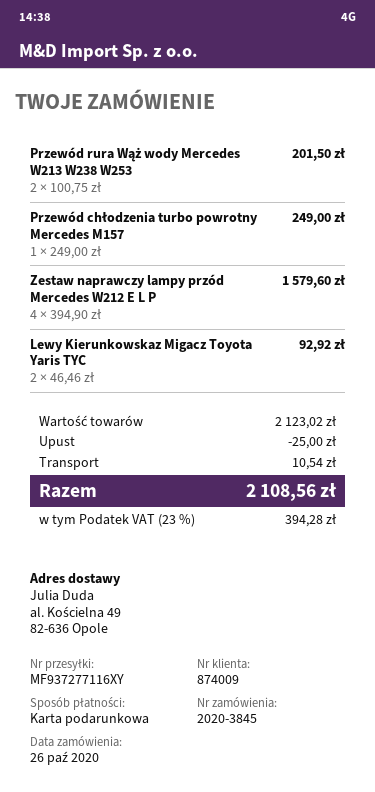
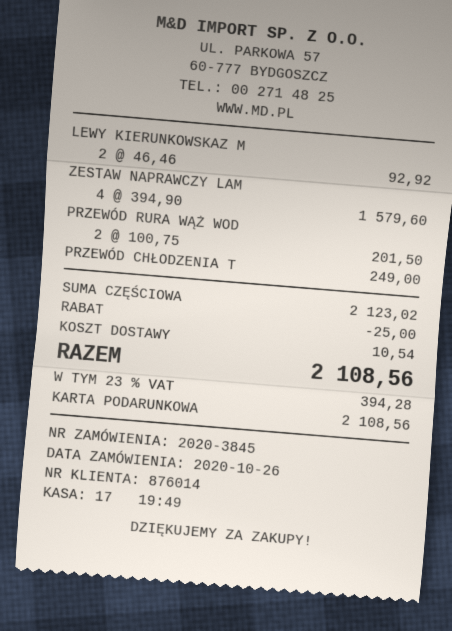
customer number: 874009 -> 876014

